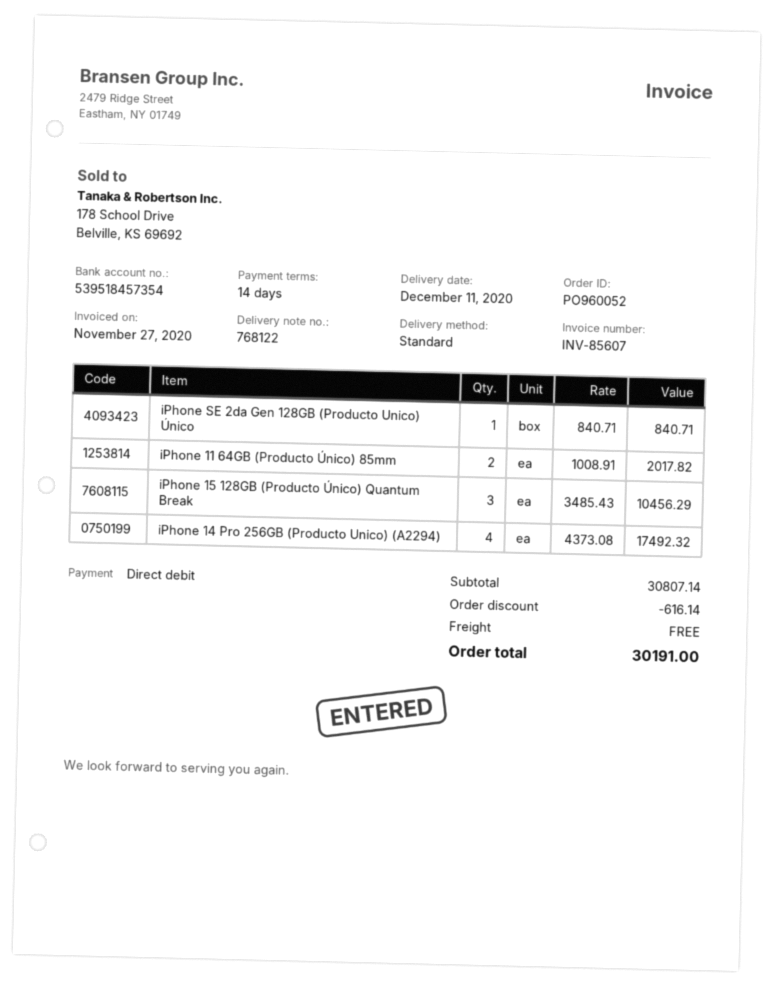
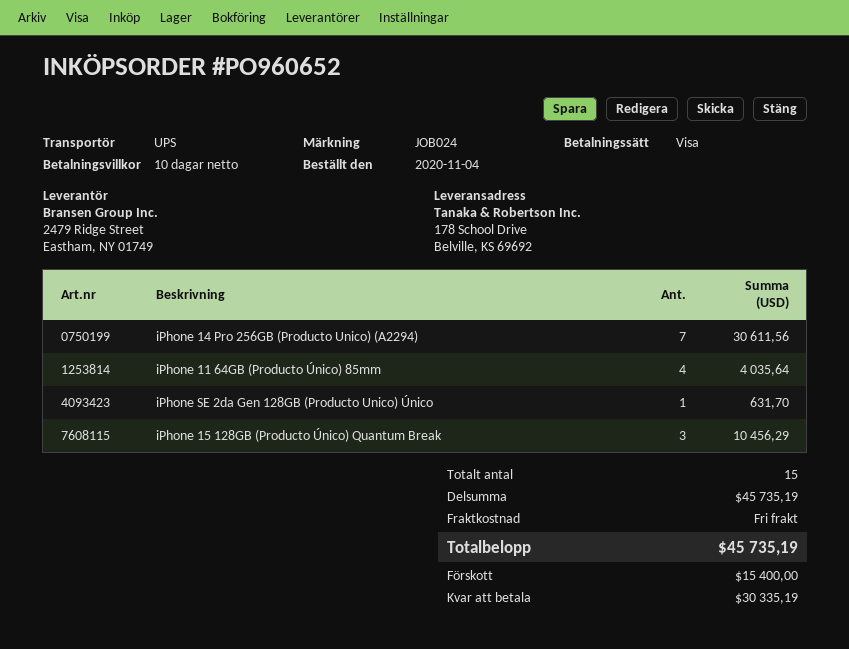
order number: PO960052 -> PO960652
payment terms: 14 days -> 10 days
payment method: direct debit -> Visa
shipping method: standard -> UPS
iPhone SE 2da Gen 128GB (Producto Unico) Único: 1 for 840.71 -> 1 for 631.70
iPhone 11 64GB (Producto Único) 85mm: 2 for 2017.82 -> 4 for 4035.64
iPhone 14 Pro 256GB (Producto Unico) (A2294): 4 for 17492.32 -> 7 for 30611.56
subtotal: 30807.14 -> 45735.19
discount: 616.14 -> none
total: 30191.00 -> 45735.19

